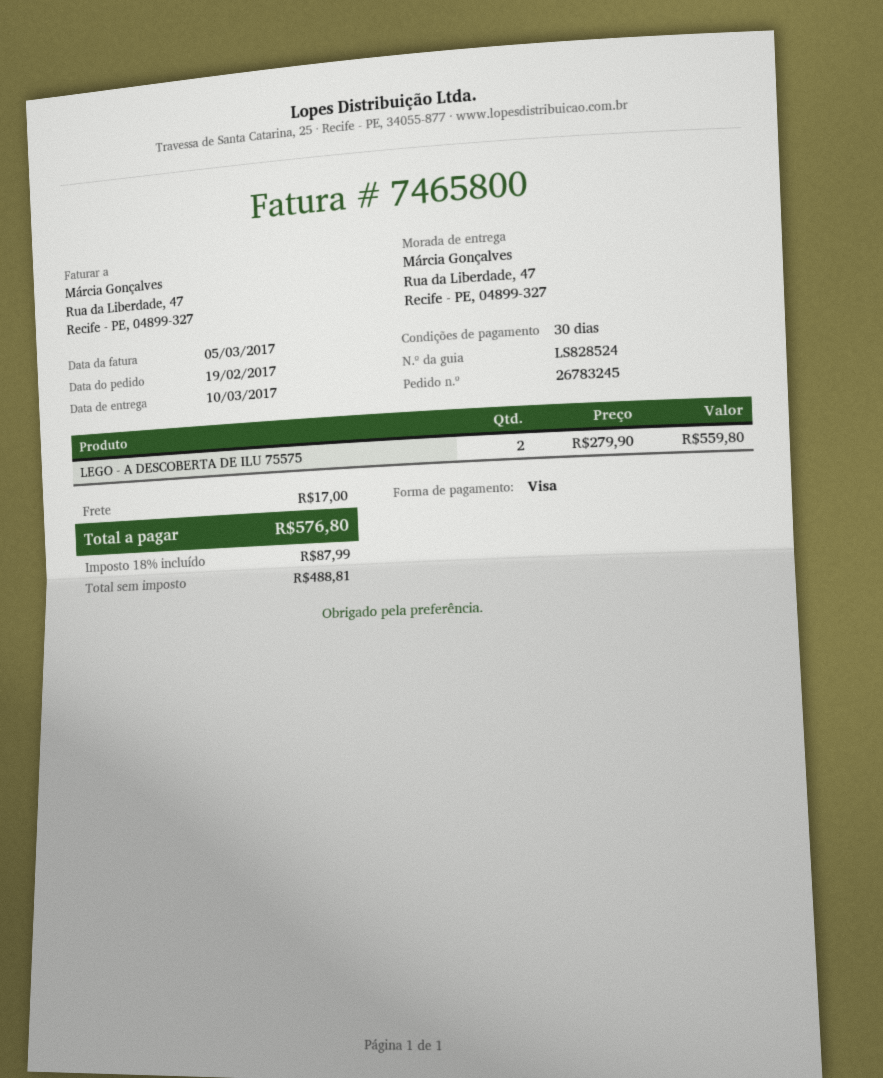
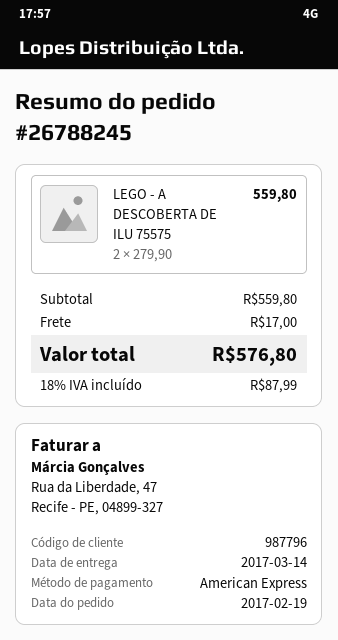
order number: 26783245 -> 26788245
delivery date: 2017-03-10 -> 2017-03-14
payment method: Visa -> American Express

